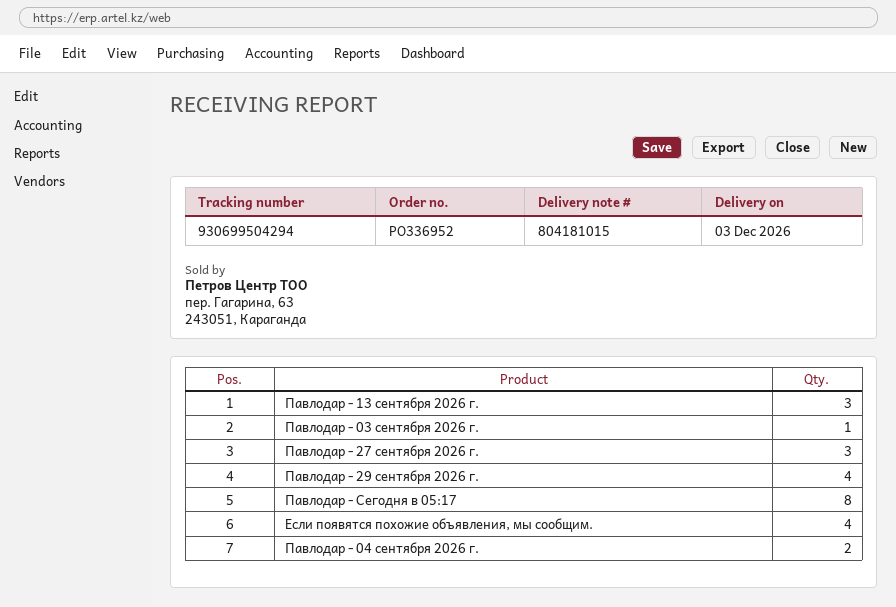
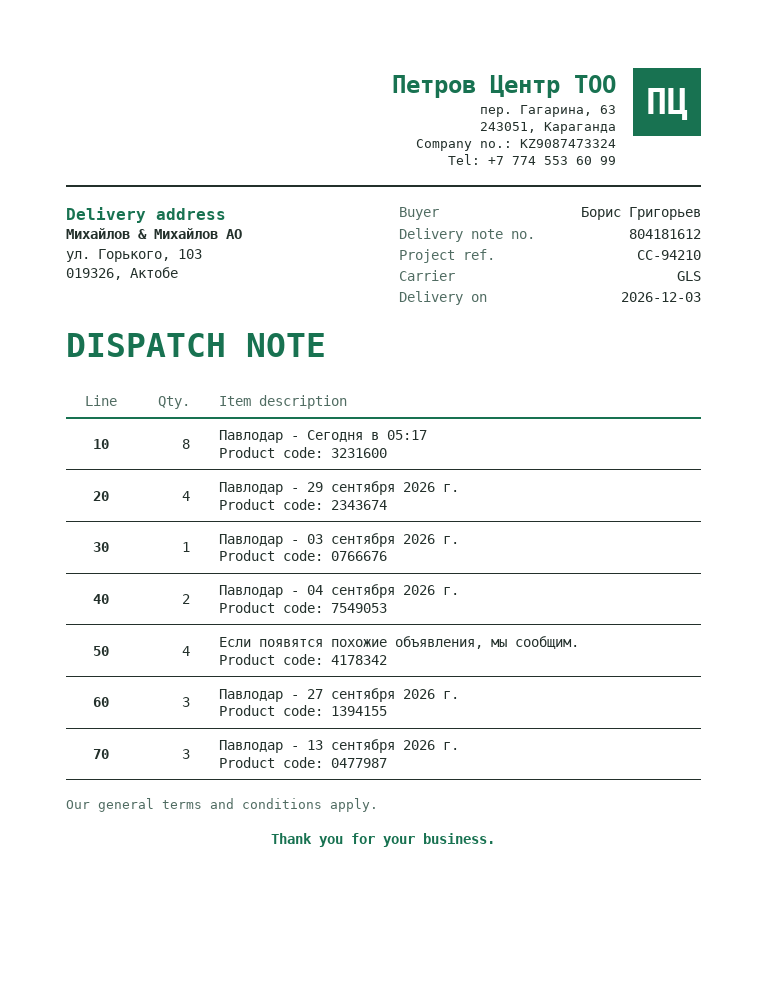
delivery note number: 804181015 -> 804181612

